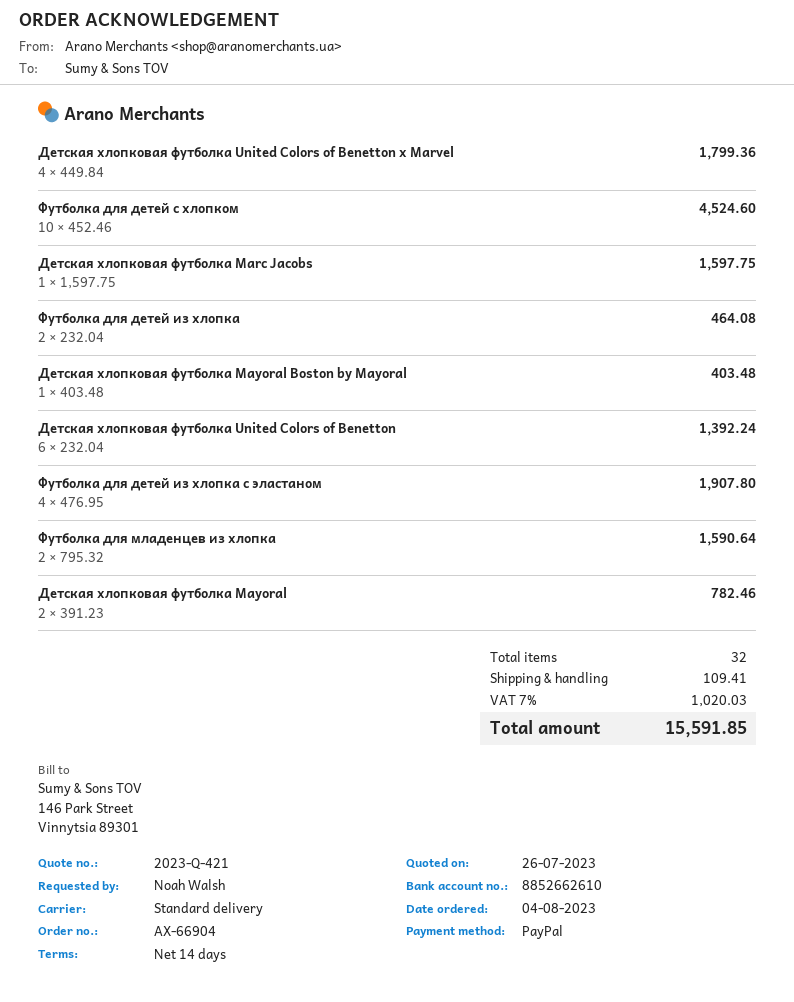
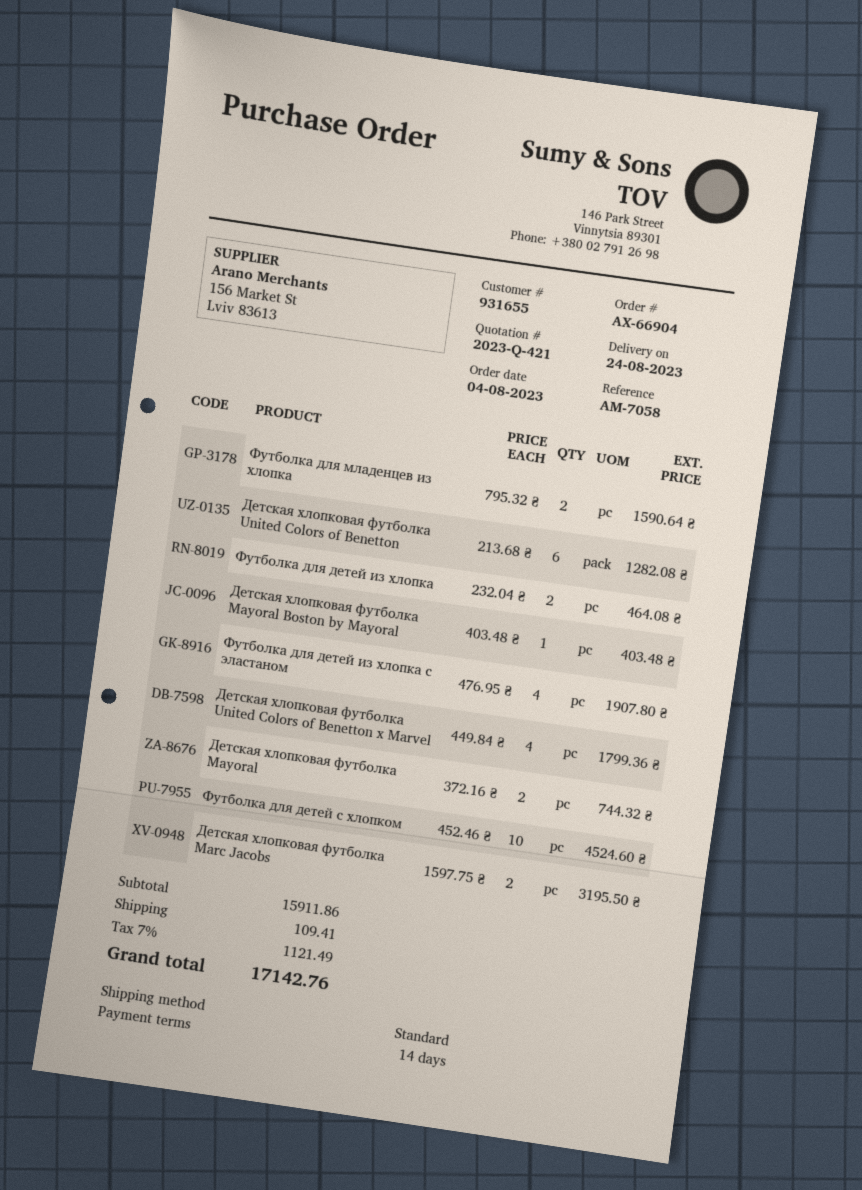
Детская хлопковая футболка Marc Jacobs: 1 x 1597.75 = 1597.75 -> 2 x 1597.75 = 3195.50
Детская хлопковая футболка United Colors of Benetton: 6 x 232.04 = 1392.24 -> 6 x 213.68 = 1282.08
Детская хлопковая футболка Mayoral: 2 x 391.23 = 782.46 -> 2 x 372.16 = 744.32
tax: 7% = 1020.03 -> 7% = 1121.49
total: 15591.85 -> 17142.76

